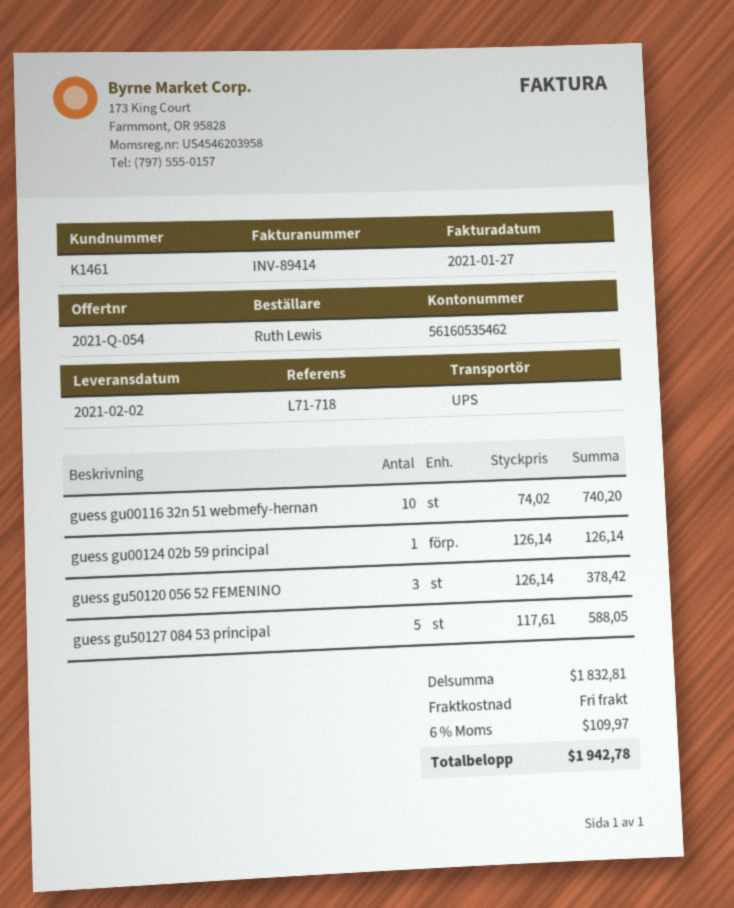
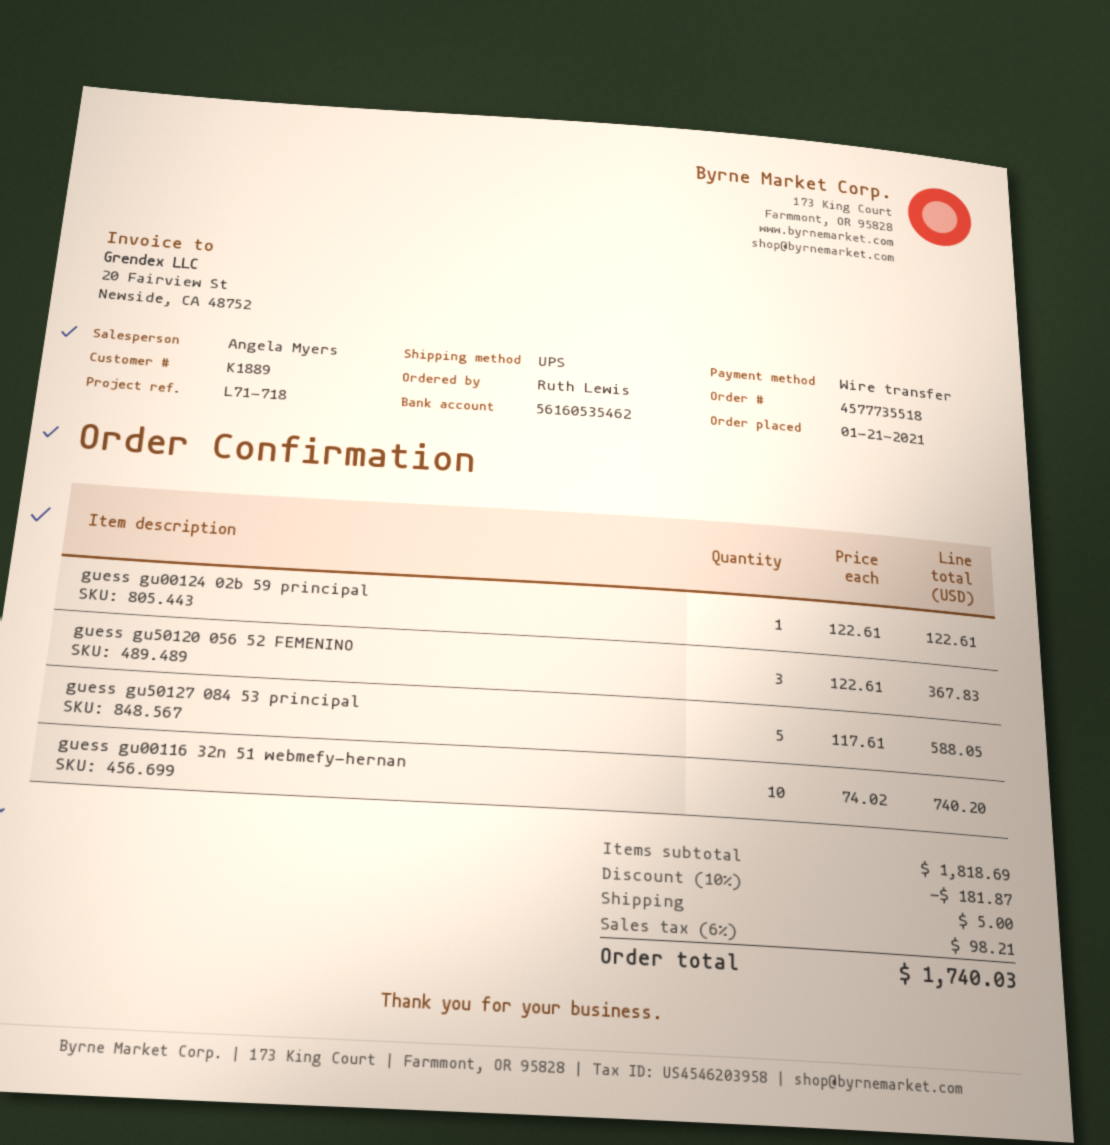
customer number: K1461 -> K1889
guess gu00124 02b 59 principal: 1 x 126.14 = 126.14 -> 1 x 122.61 = 122.61
guess gu50120 056 52 FEMENINO: 3 x 126.14 = 378.42 -> 3 x 122.61 = 367.83
subtotal: 1832.81 -> 1818.69
discount: none -> 10% = 181.87
shipping: 0.00 -> 5.00
tax: 6% = 109.97 -> 6% = 98.21
total: 1942.78 -> 1740.03

